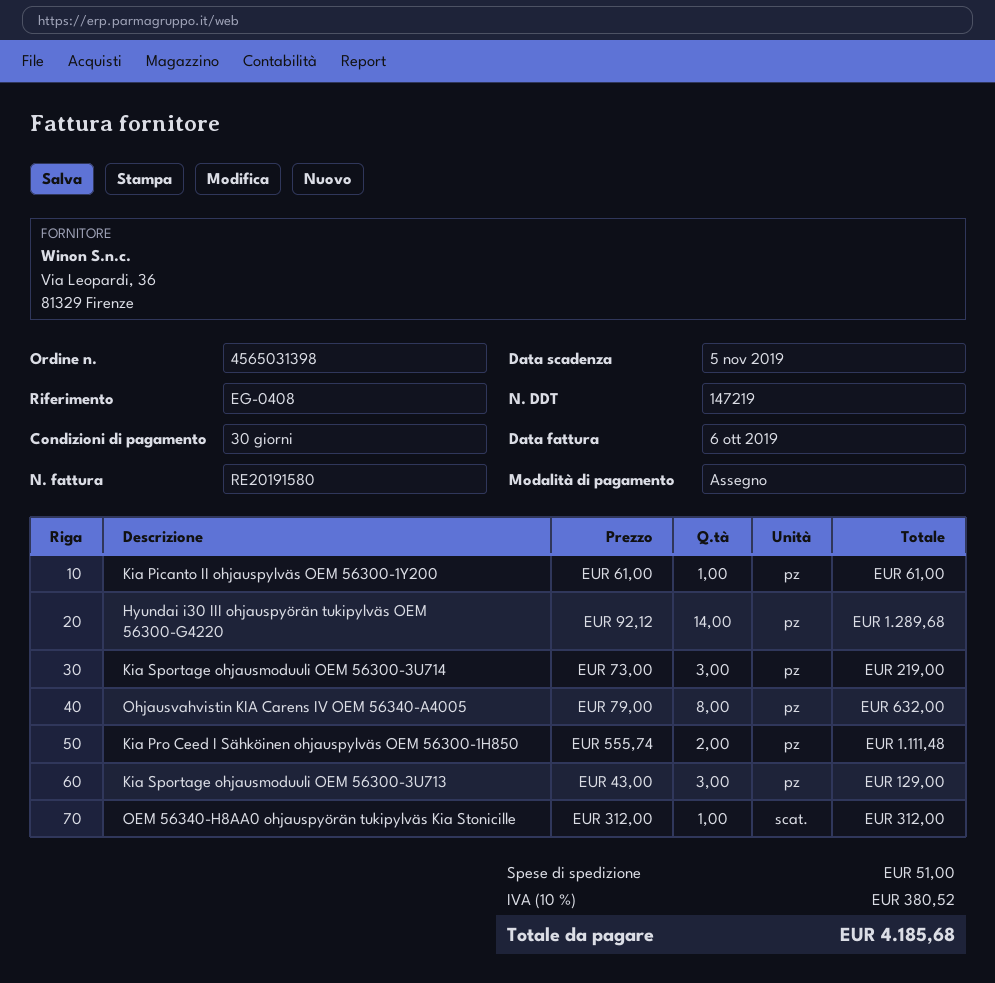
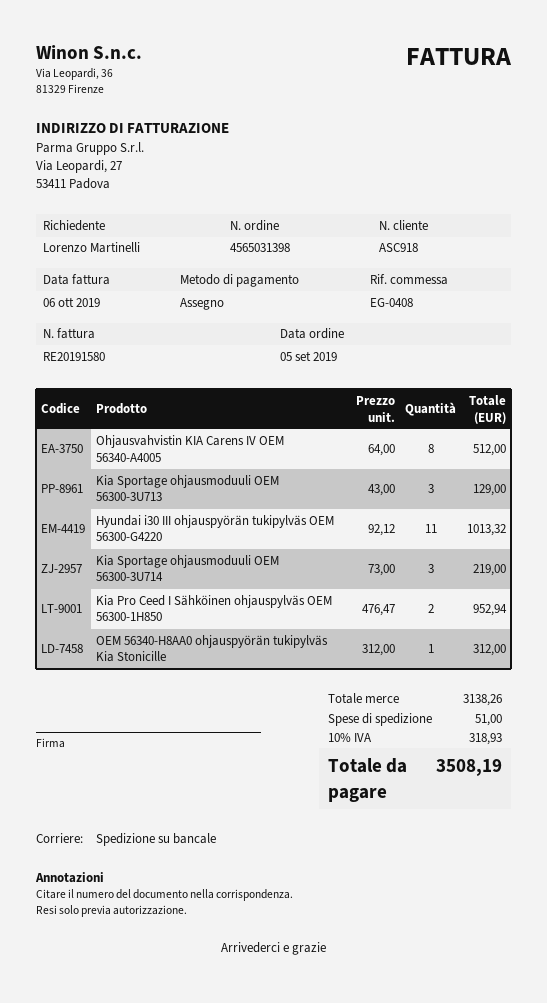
Kia Picanto II ohjauspylväs OEM 56300-1Y200: 1 x 61.00 = 61.00 -> none
Hyundai i30 III ohjauspyörän tukipylväs OEM 56300-G4220: 14 x 92.12 = 1289.68 -> 11 x 92.12 = 1013.32
Ohjausvahvistin KIA Carens IV OEM 56340-A4005: 8 x 79.00 = 632.00 -> 8 x 64.00 = 512.00
Kia Pro Ceed I Sähköinen ohjauspylväs OEM 56300-1H850: 2 x 555.74 = 1111.48 -> 2 x 476.47 = 952.94
tax: 10% = 380.52 -> 10% = 318.93
total: 4185.68 -> 3508.19

